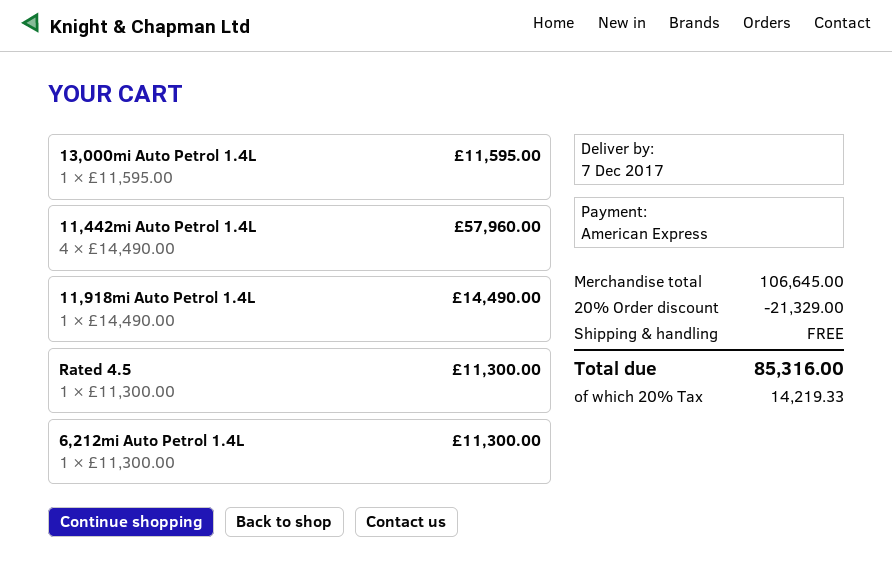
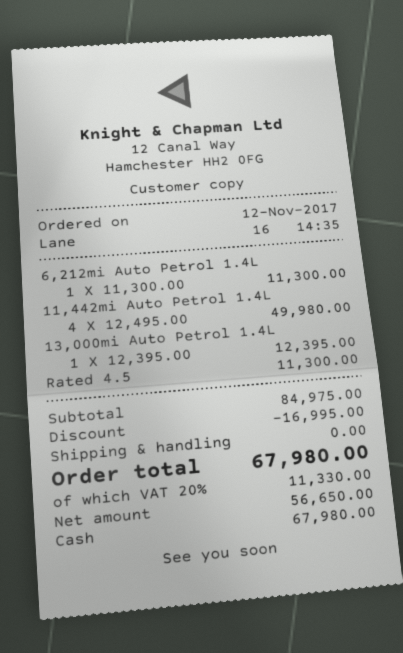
payment method: American Express -> cash
13,000mi Auto Petrol 1.4L: 1 x 11595.00 = 11595.00 -> 1 x 12395.00 = 12395.00
11,442mi Auto Petrol 1.4L: 4 x 14490.00 = 57960.00 -> 4 x 12495.00 = 49980.00
11,918mi Auto Petrol 1.4L: 1 x 14490.00 = 14490.00 -> none
subtotal: 106645.00 -> 84975.00
discount: 21329.00 -> 16995.00
tax: 20% = 14219.33 -> 20% = 11330.00
total: 85316.00 -> 67980.00

